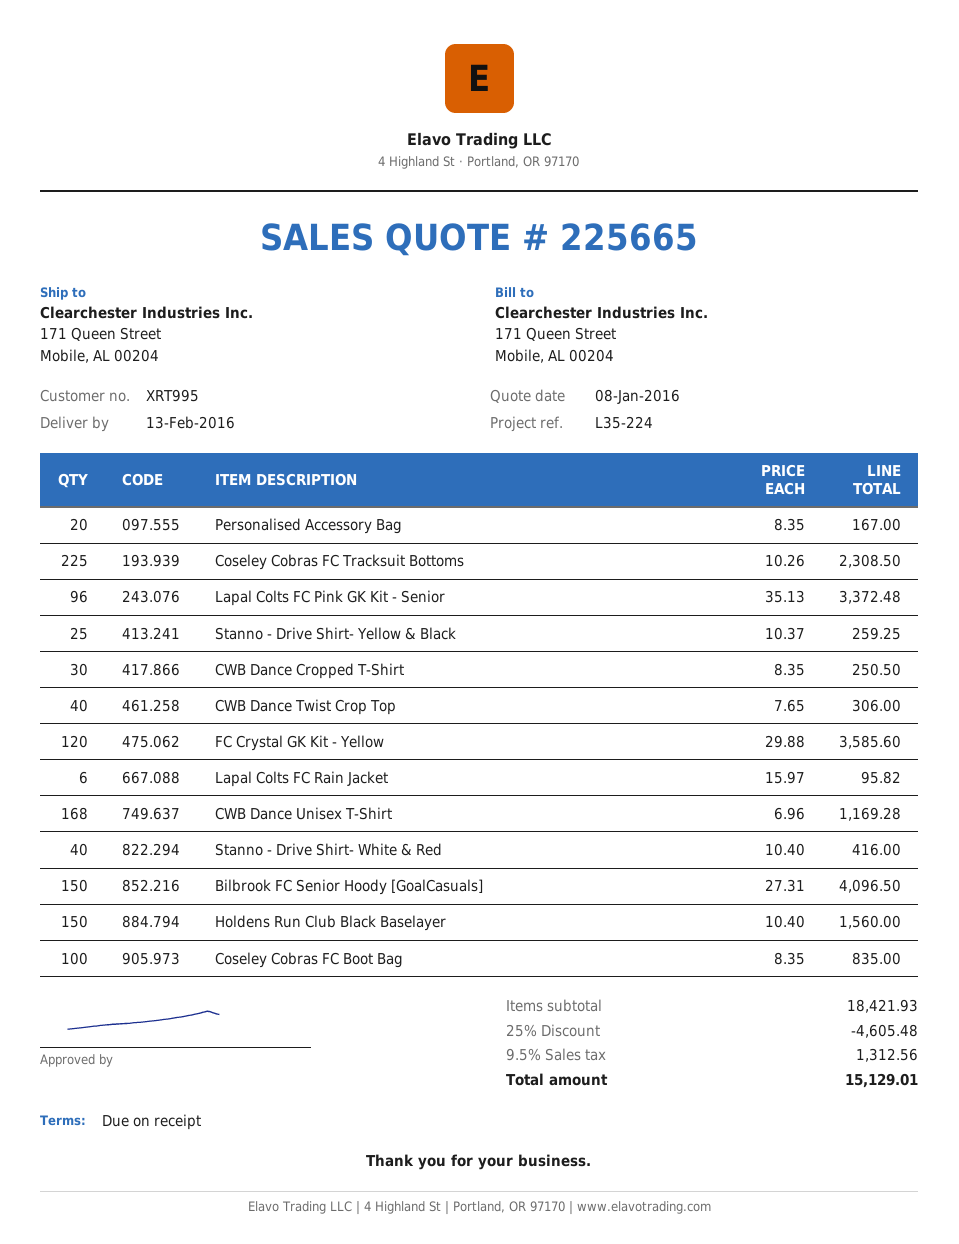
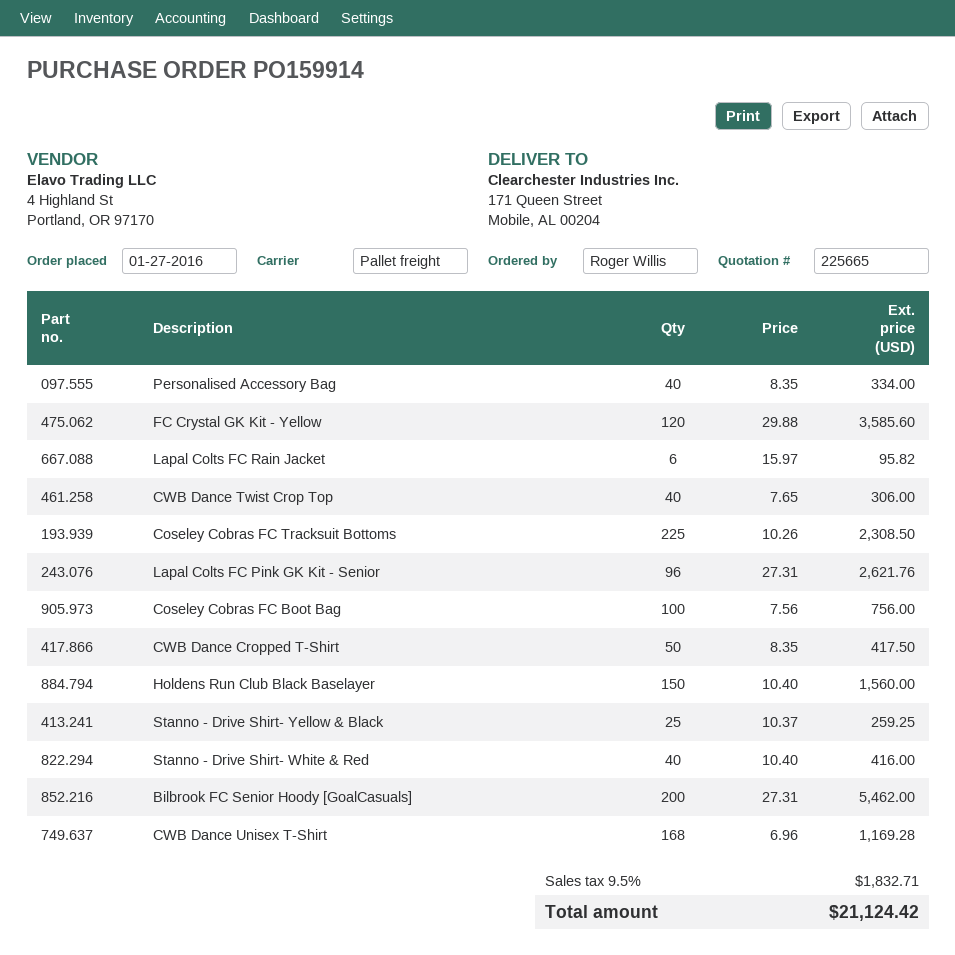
Personalised Accessory Bag: 20 x 8.35 = 167.00 -> 40 x 8.35 = 334.00
Lapal Colts FC Pink GK Kit - Senior: 96 x 35.13 = 3372.48 -> 96 x 27.31 = 2621.76
CWB Dance Cropped T-Shirt: 30 x 8.35 = 250.50 -> 50 x 8.35 = 417.50
Bilbrook FC Senior Hoody [GoalCasuals]: 150 x 27.31 = 4096.50 -> 200 x 27.31 = 5462.00
Coseley Cobras FC Boot Bag: 100 x 8.35 = 835.00 -> 100 x 7.56 = 756.00
discount: 25% = 4605.48 -> none
tax: 9.5% = 1312.56 -> 9.5% = 1832.71
total: 15129.01 -> 21124.42

